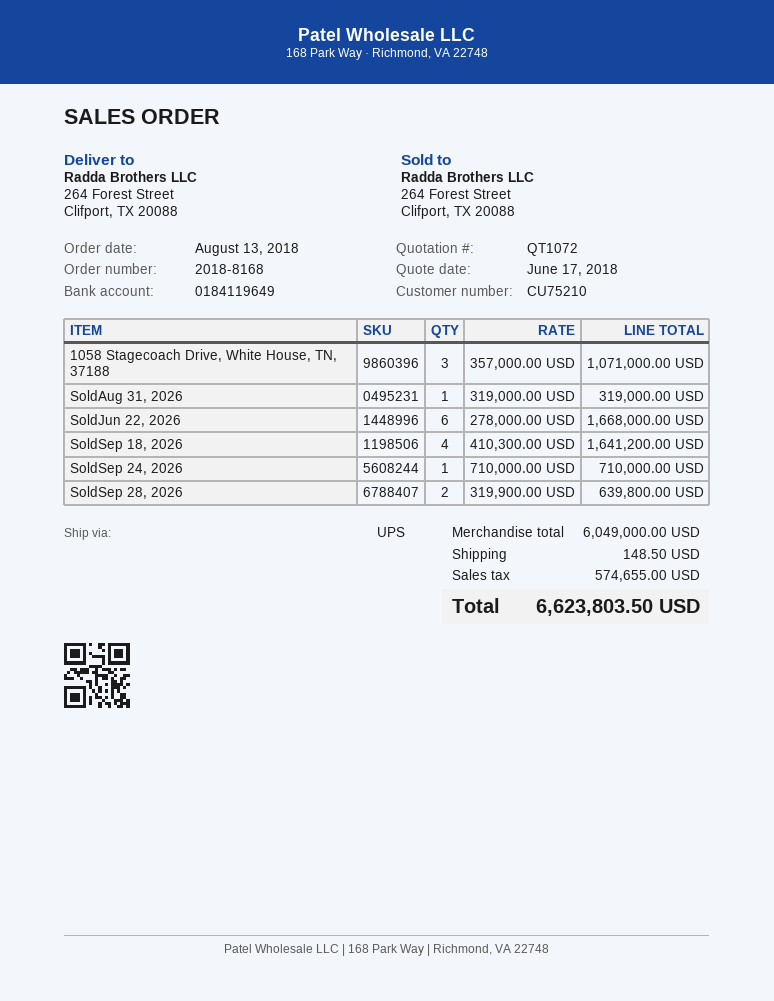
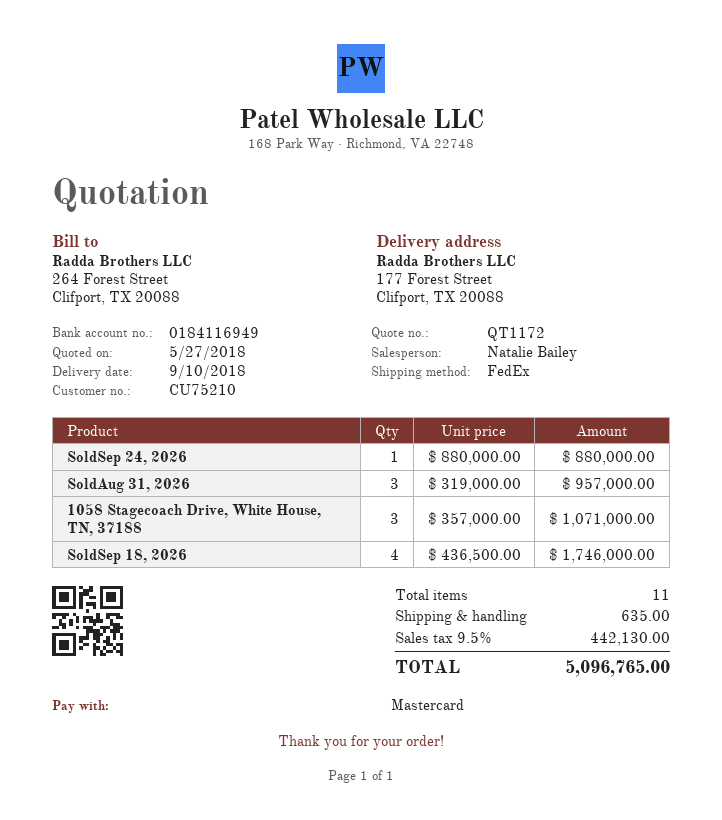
quote number: QT1072 -> QT1172
quote date: 2018-06-17 -> 2018-05-27
bank account: 0184119649 -> 0184116949
shipping method: UPS -> FedEx
ship to: 264 Forest Street, Clifport, TX 20088 -> 177 Forest Street, Clifport, TX 20088
SoldAug 31, 2026: 1 x 319000.00 = 319000.00 -> 3 x 319000.00 = 957000.00
SoldJun 22, 2026: 6 x 278000.00 = 1668000.00 -> none
SoldSep 18, 2026: 4 x 410300.00 = 1641200.00 -> 4 x 436500.00 = 1746000.00
SoldSep 24, 2026: 1 x 710000.00 = 710000.00 -> 1 x 880000.00 = 880000.00
SoldSep 28, 2026: 2 x 319900.00 = 639800.00 -> none
shipping: 148.50 -> 635.00
tax: 574655.00 -> 442130.00
total: 6623803.50 -> 5096765.00

